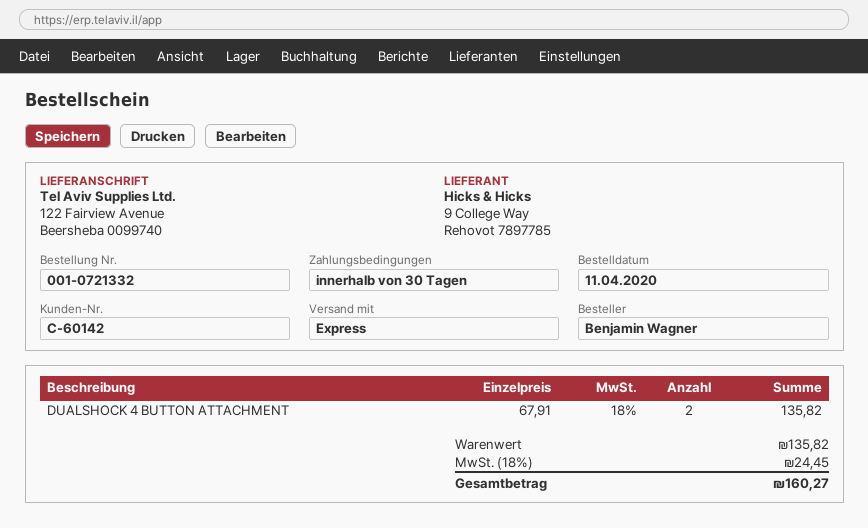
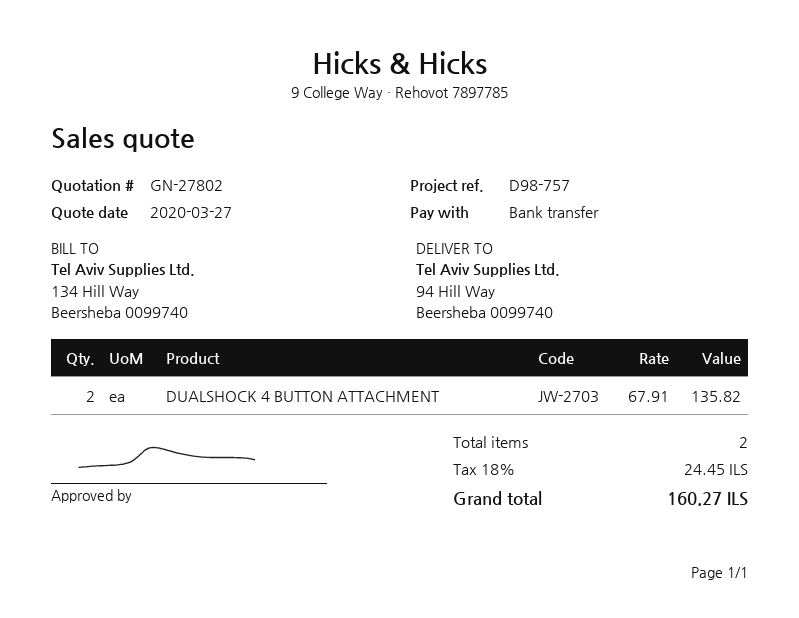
ship to: 122 Fairview Avenue, Beersheba 0099740 -> 94 Hill Way, Beersheba 0099740

